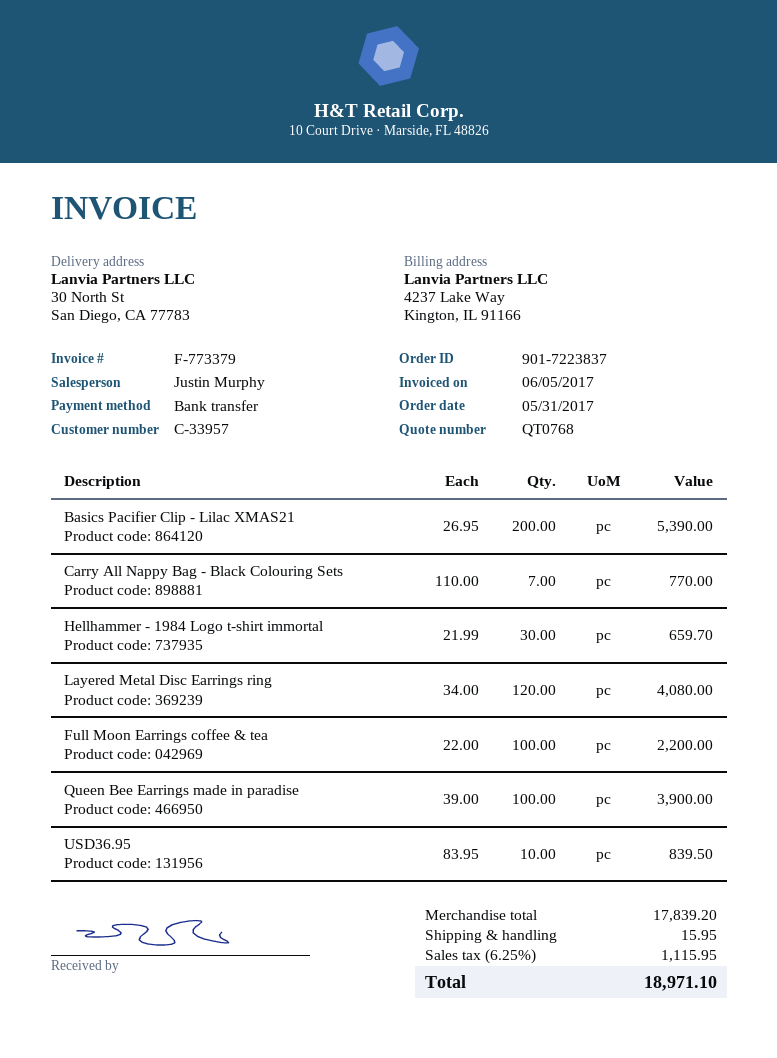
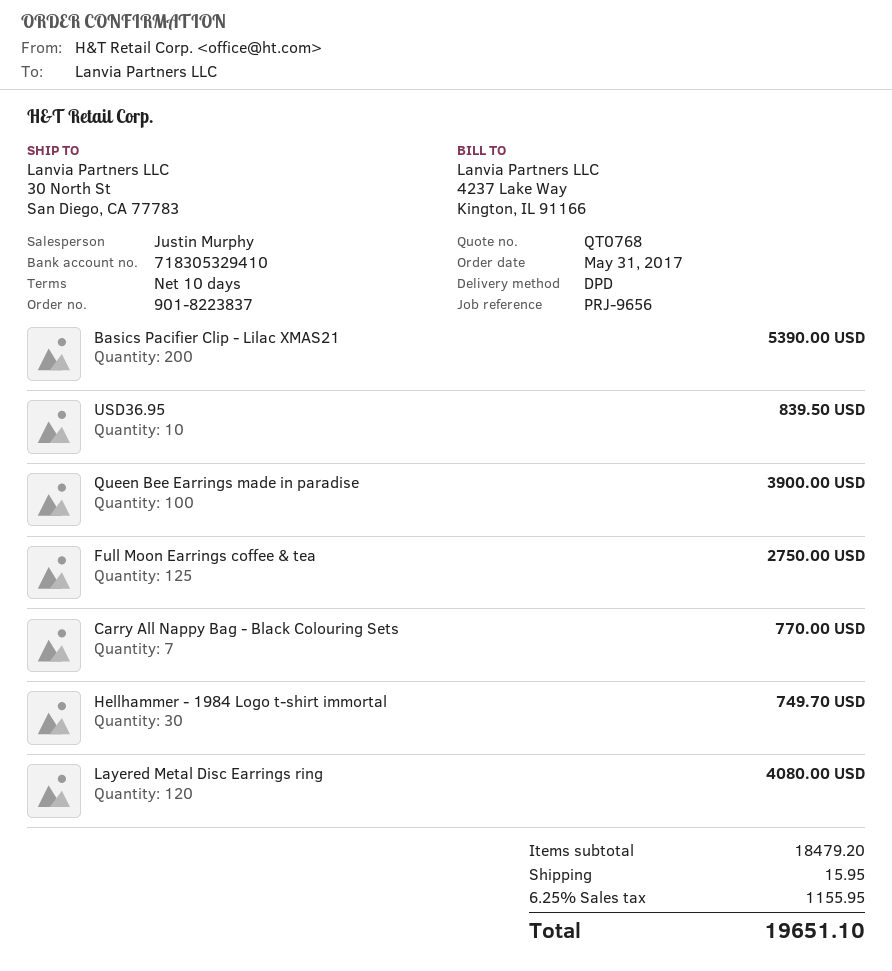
order number: 901-7223837 -> 901-8223837
Hellhammer - 1984 Logo t-shirt immortal: 30 for 659.70 -> 30 for 749.70
Full Moon Earrings coffee & tea: 100 for 2200.00 -> 125 for 2750.00
subtotal: 17839.20 -> 18479.20
tax: 6.25% = 1115.95 -> 6.25% = 1155.95
total: 18971.10 -> 19651.10

